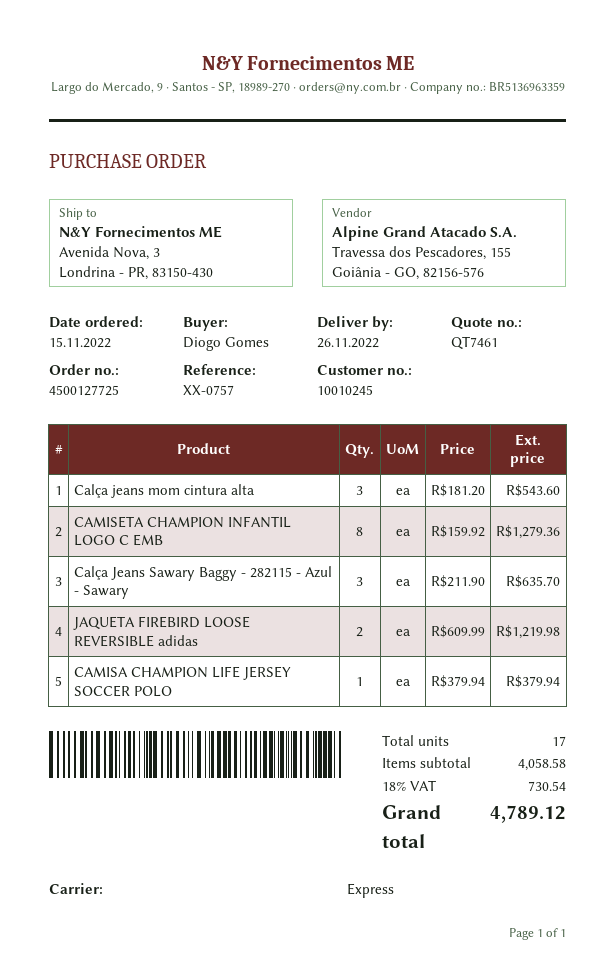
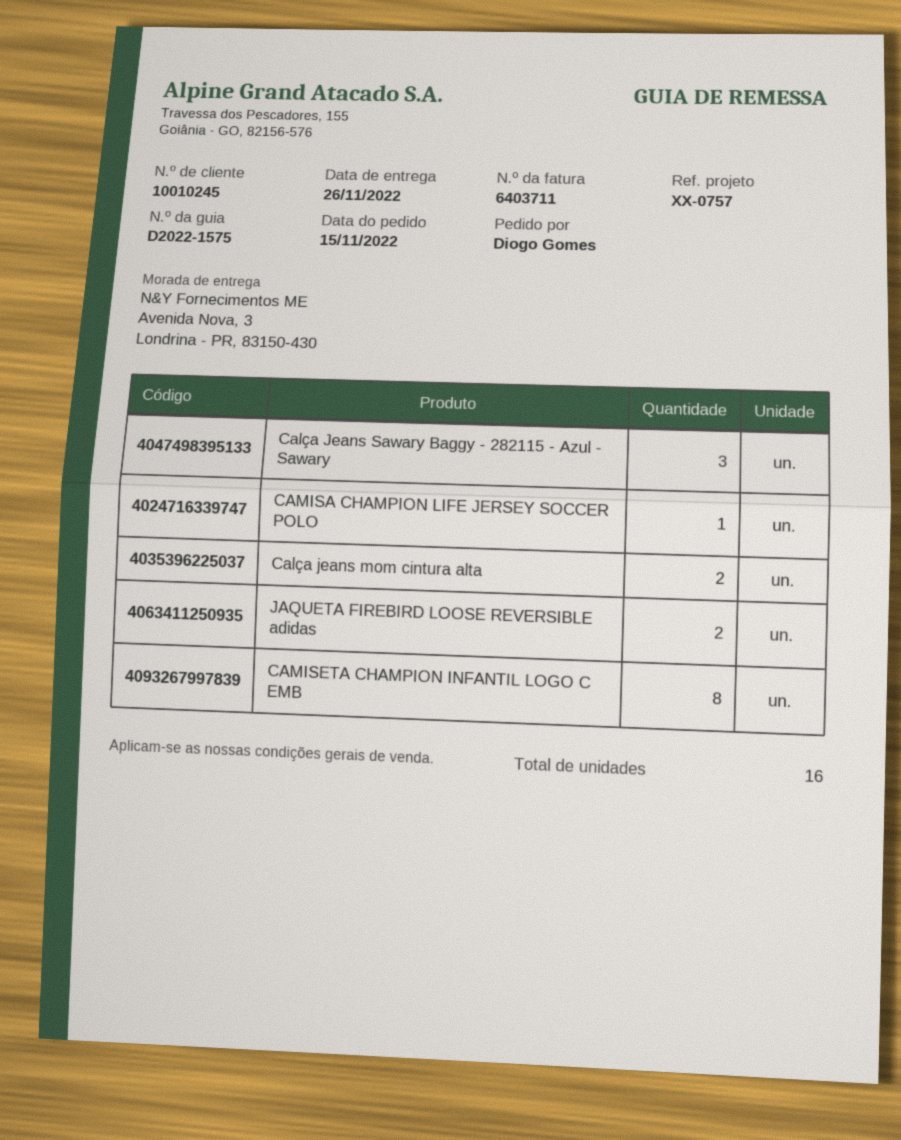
Calça jeans mom cintura alta: 3 -> 2
total quantity: 17 -> 16

